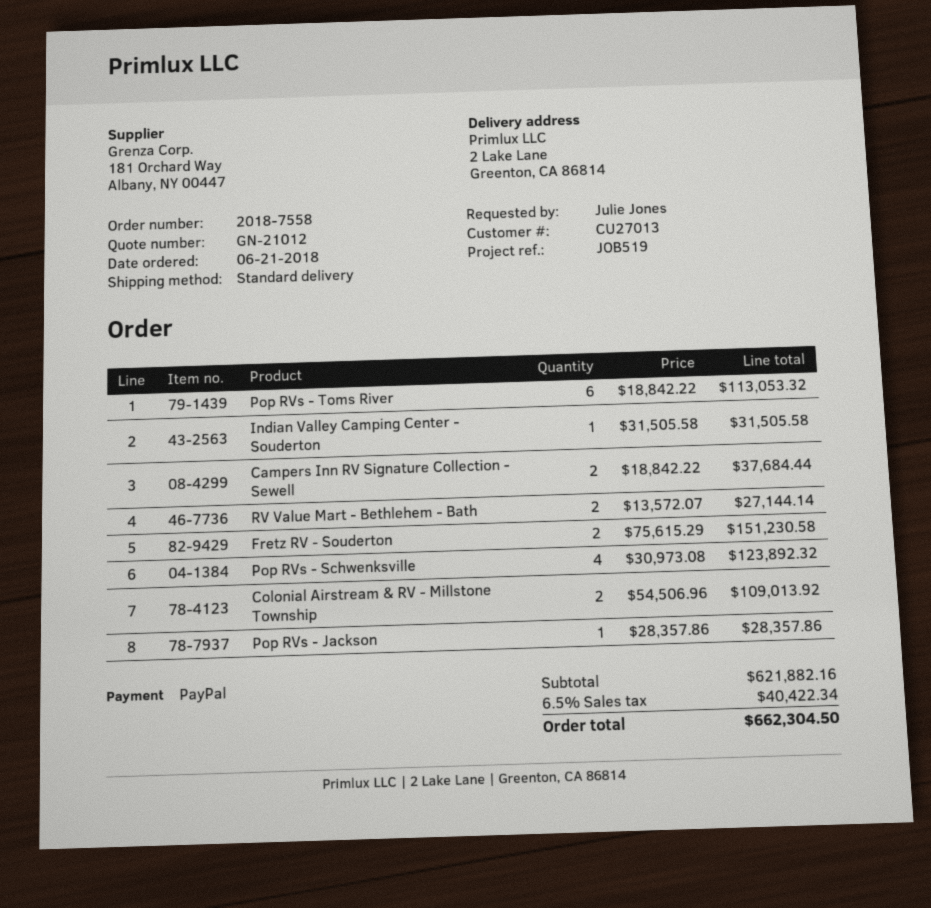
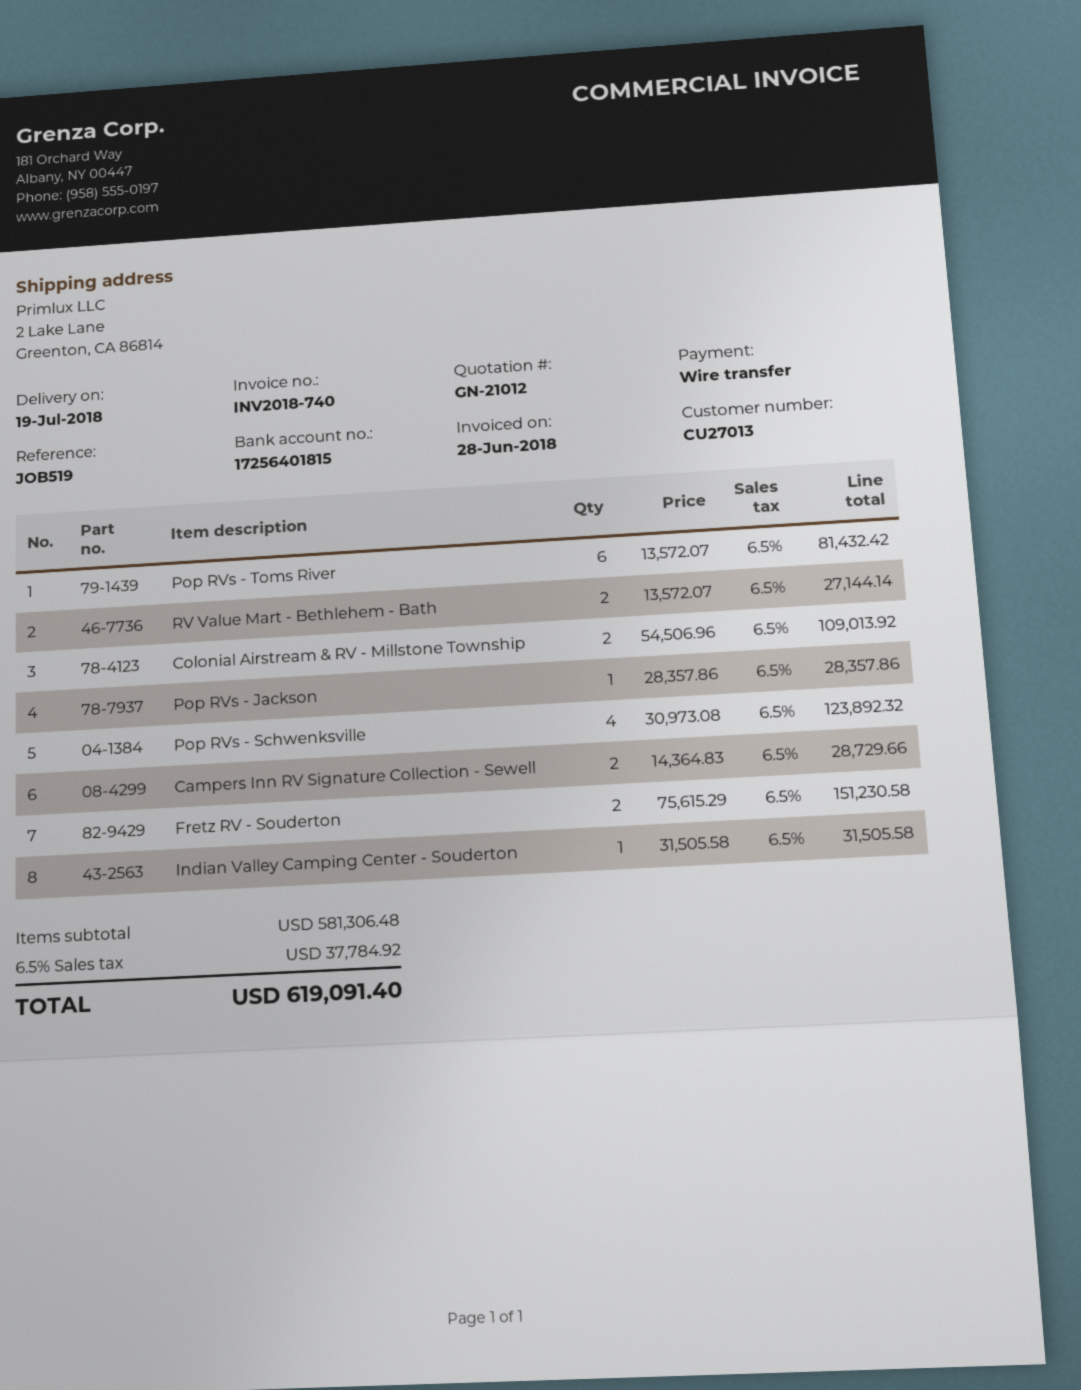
payment method: PayPal -> bank transfer
Pop RVs - Toms River: 6 x 18842.22 = 113053.32 -> 6 x 13572.07 = 81432.42
Campers Inn RV Signature Collection - Sewell: 2 x 18842.22 = 37684.44 -> 2 x 14364.83 = 28729.66
subtotal: 621882.16 -> 581306.48
tax: 6.5% = 40422.34 -> 6.5% = 37784.92
total: 662304.50 -> 619091.40

